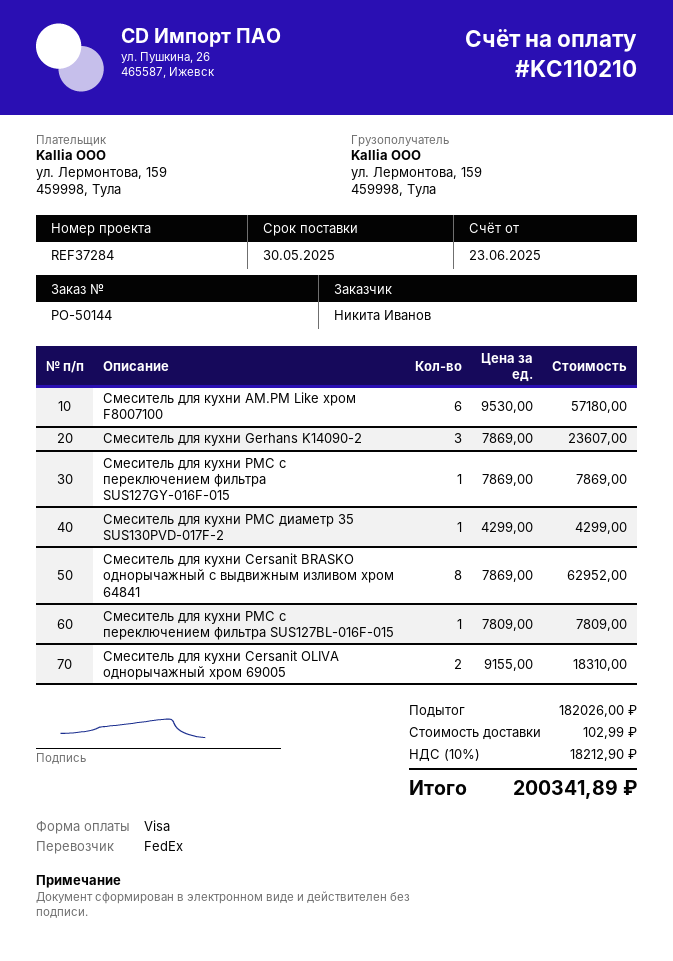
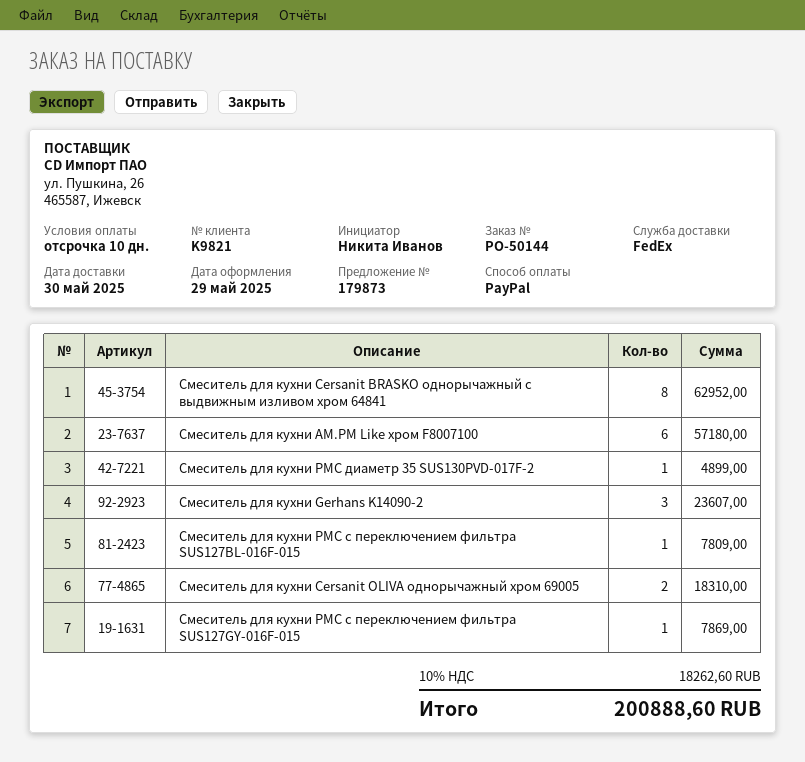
payment method: Visa -> PayPal
Смеситель для кухни РМС диаметр 35 SUS130PVD-017F-2: 1 for 4299.00 -> 1 for 4899.00
shipping: 102.99 -> none
tax: 10% = 18212.90 -> 10% = 18262.60
total: 200341.89 -> 200888.60

